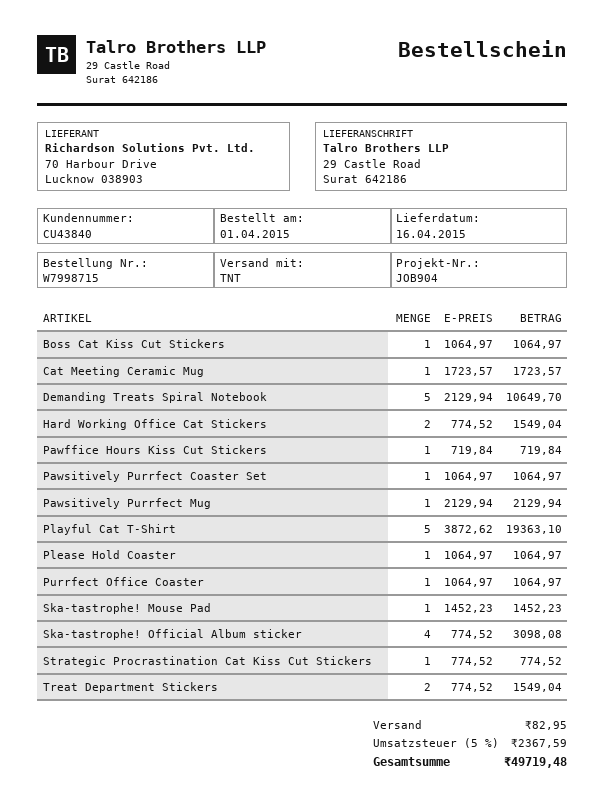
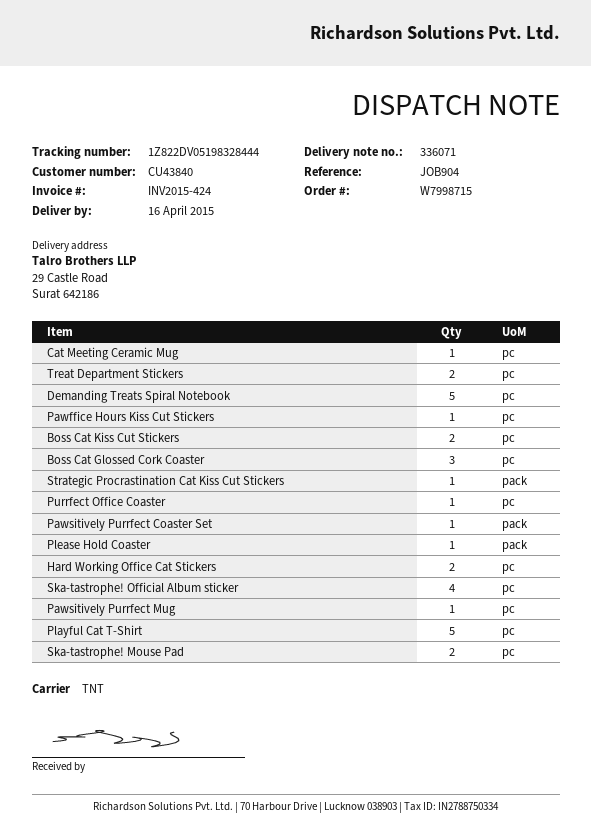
Boss Cat Kiss Cut Stickers: 1 -> 2
Ska-tastrophe! Mouse Pad: 1 -> 2
Boss Cat Glossed Cork Coaster: none -> 3

